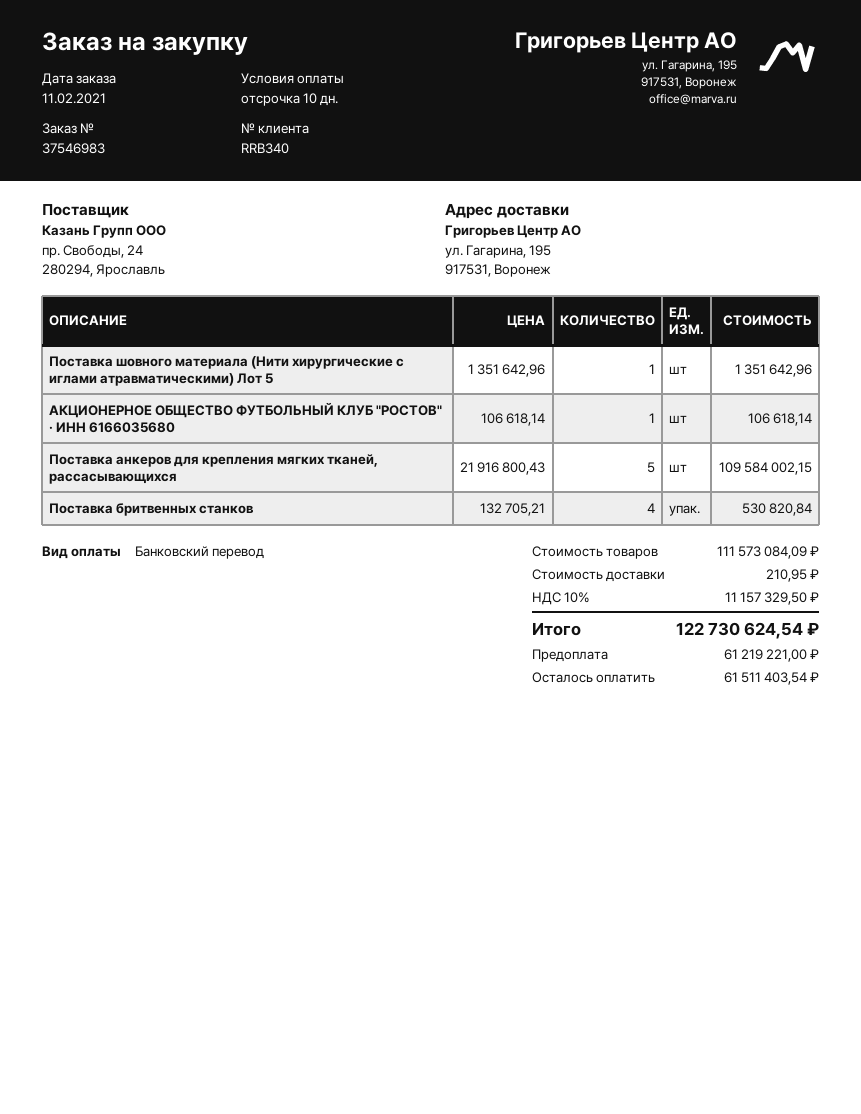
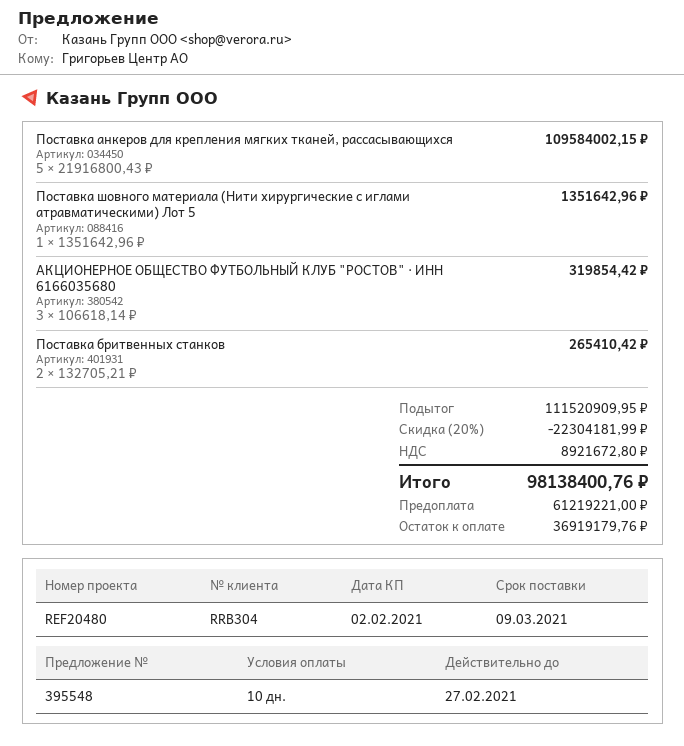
customer number: RRB340 -> RRB304
АКЦИОНЕРНОЕ ОБЩЕСТВО ФУТБОЛЬНЫЙ КЛУБ "РОСТОВ" · ИНН 6166035680: 1 x 106618.14 = 106618.14 -> 3 x 106618.14 = 319854.42
Поставка бритвенных станков: 4 x 132705.21 = 530820.84 -> 2 x 132705.21 = 265410.42
subtotal: 111573084.09 -> 111520909.95
discount: none -> 20% = 22304181.99
shipping: 210.95 -> none
tax: 11157329.50 -> 8921672.80
total: 122730624.54 -> 98138400.76
balance: 61511403.54 -> 36919179.76

